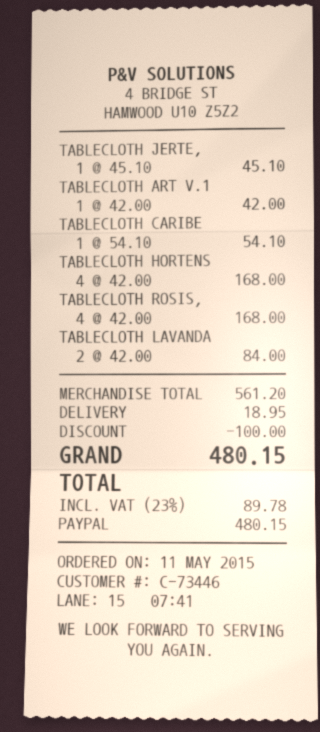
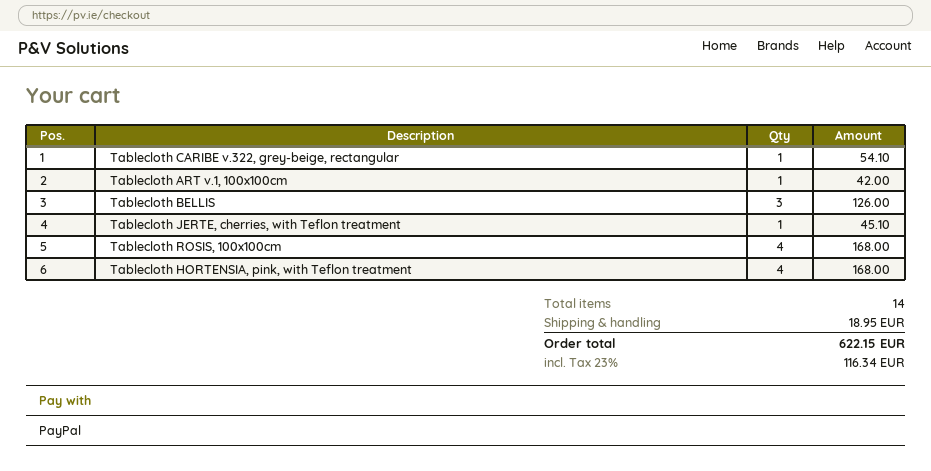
TABLECLOTH LAVANDA: 2 for 84.00 -> none
Tablecloth BELLIS: none -> 3 for 126.00
discount: 100.00 -> none
tax: 23% = 89.78 -> 23% = 116.34
total: 480.15 -> 622.15

